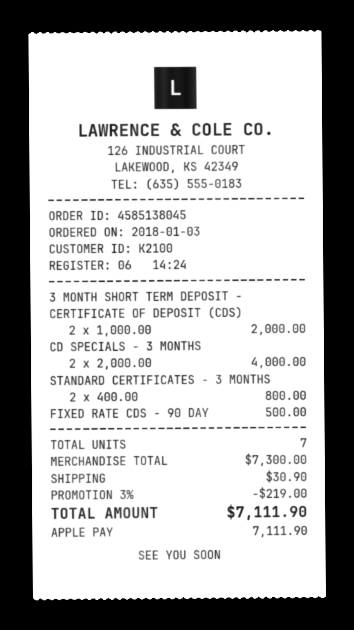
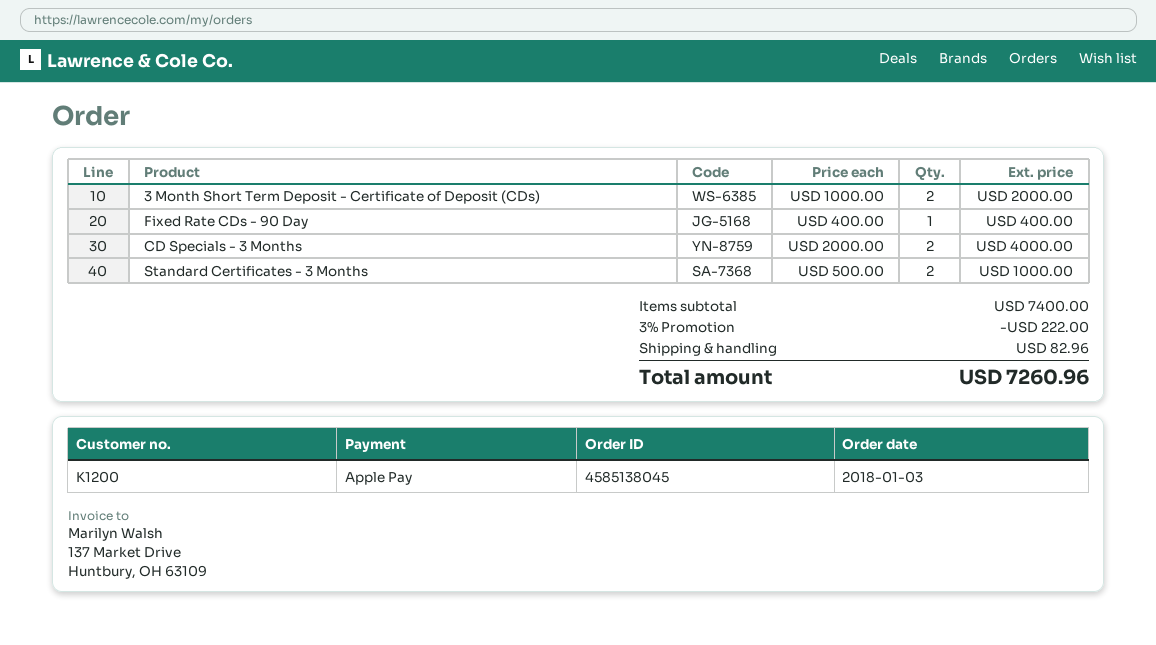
customer number: K2100 -> K1200
STANDARD CERTIFICATES - 3 MONTHS: 2 x 400.00 = 800.00 -> 2 x 500.00 = 1000.00
FIXED RATE CDS - 90 DAY: 1 x 500.00 = 500.00 -> 1 x 400.00 = 400.00
subtotal: 7300.00 -> 7400.00
discount: 3% = 219.00 -> 3% = 222.00
shipping: 30.90 -> 82.96
total: 7111.90 -> 7260.96

